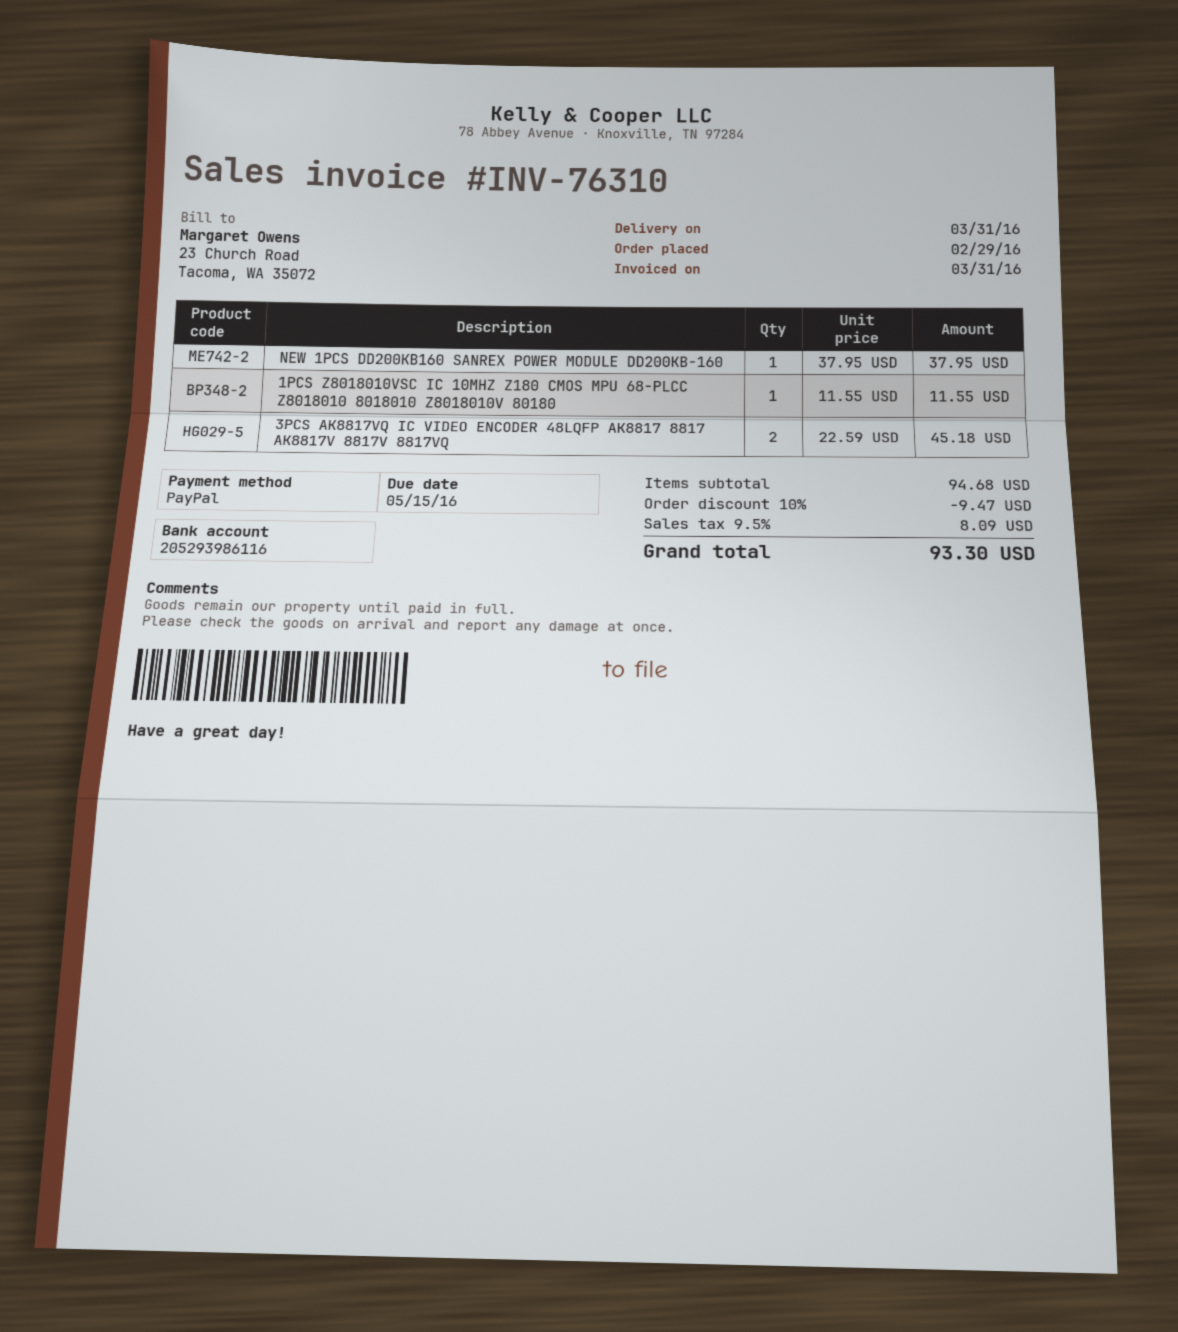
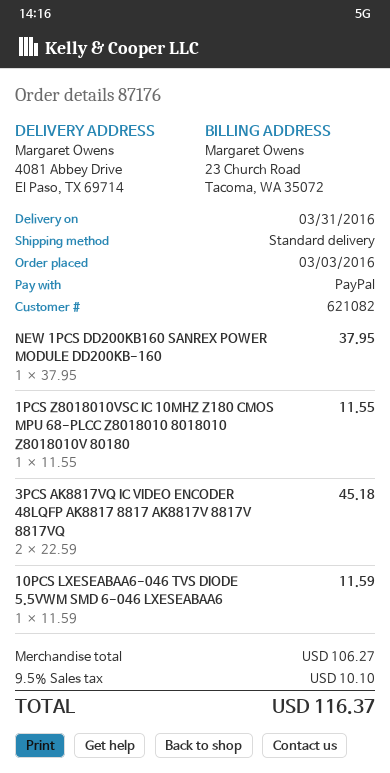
order date: 2016-02-29 -> 2016-03-03
10PCS LXESEABAA6-046 TVS DIODE 5.5VWM SMD 6-046 LXESEABAA6: none -> 1 x 11.59 = 11.59
subtotal: 94.68 -> 106.27
discount: 10% = 9.47 -> none
tax: 9.5% = 8.09 -> 9.5% = 10.10
total: 93.30 -> 116.37

